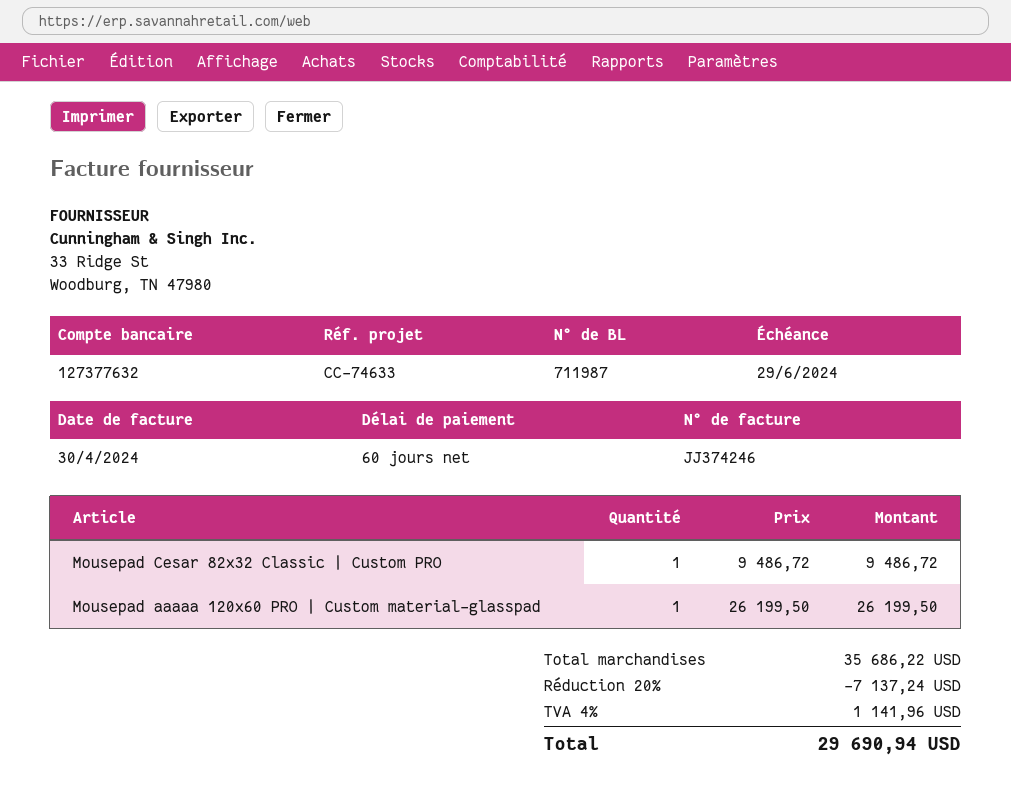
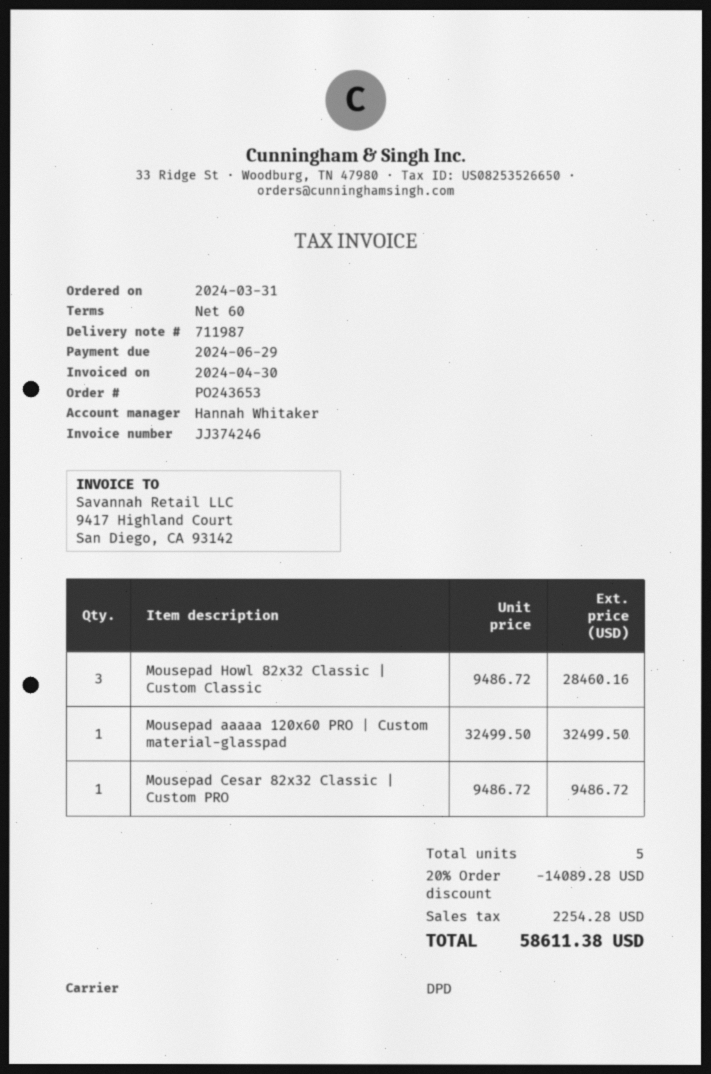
Mousepad aaaaa 120x60 PRO | Custom material-glasspad: 1 x 26199.50 = 26199.50 -> 1 x 32499.50 = 32499.50
Mousepad Howl 82x32 Classic | Custom Classic: none -> 3 x 9486.72 = 28460.16
discount: 20% = 7137.24 -> 20% = 14089.28
tax: 1141.96 -> 2254.28
total: 29690.94 -> 58611.38

